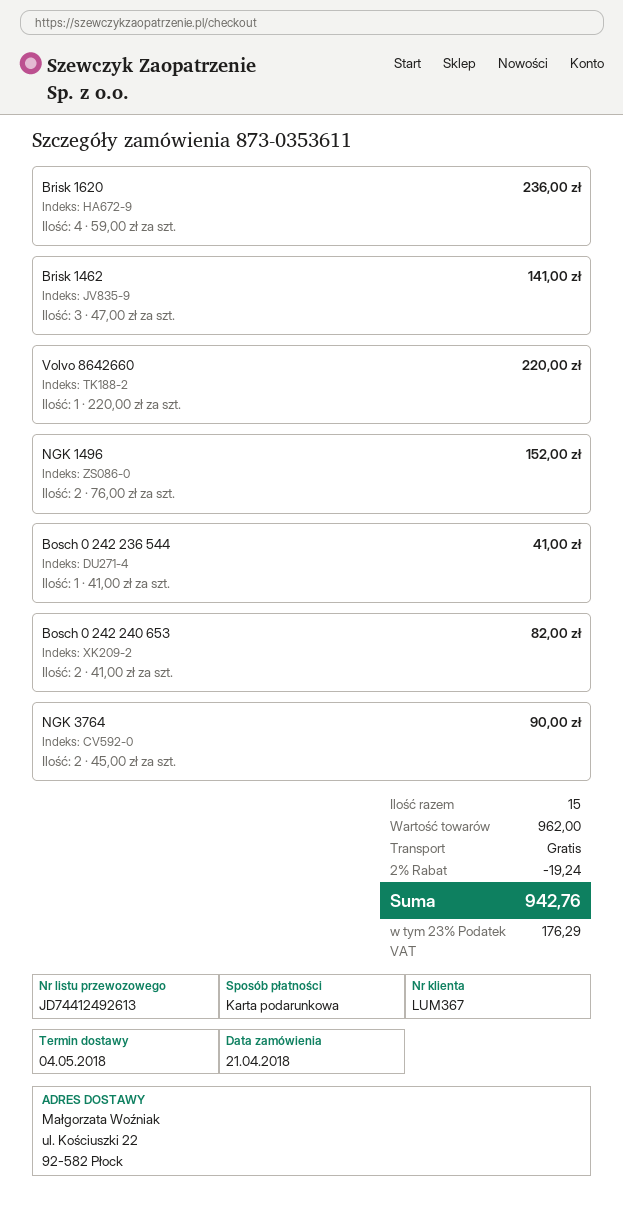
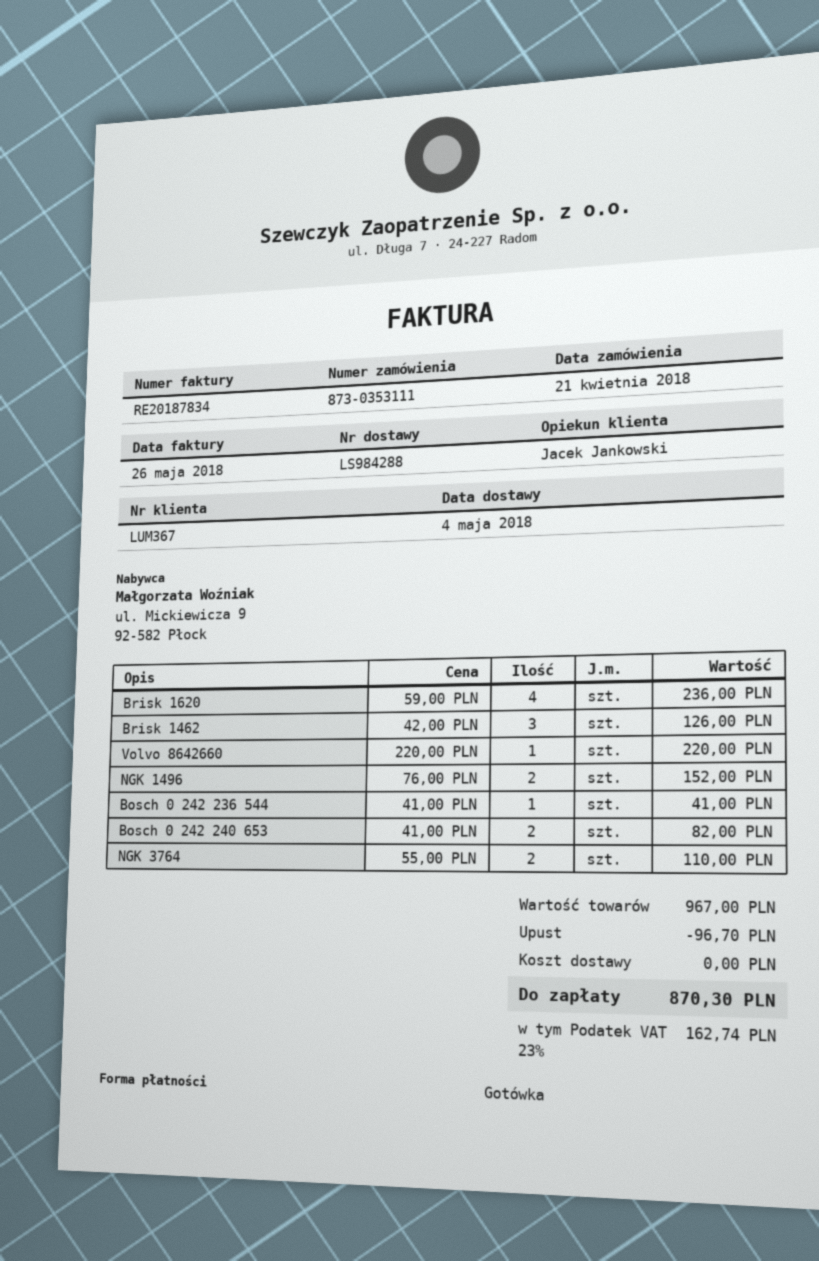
order number: 873-0353611 -> 873-0353111
payment method: gift card -> cash
Brisk 1462: 3 x 47.00 = 141.00 -> 3 x 42.00 = 126.00
NGK 3764: 2 x 45.00 = 90.00 -> 2 x 55.00 = 110.00
subtotal: 962.00 -> 967.00
discount: 19.24 -> 96.70
tax: 23% = 176.29 -> 23% = 162.74
total: 942.76 -> 870.30

